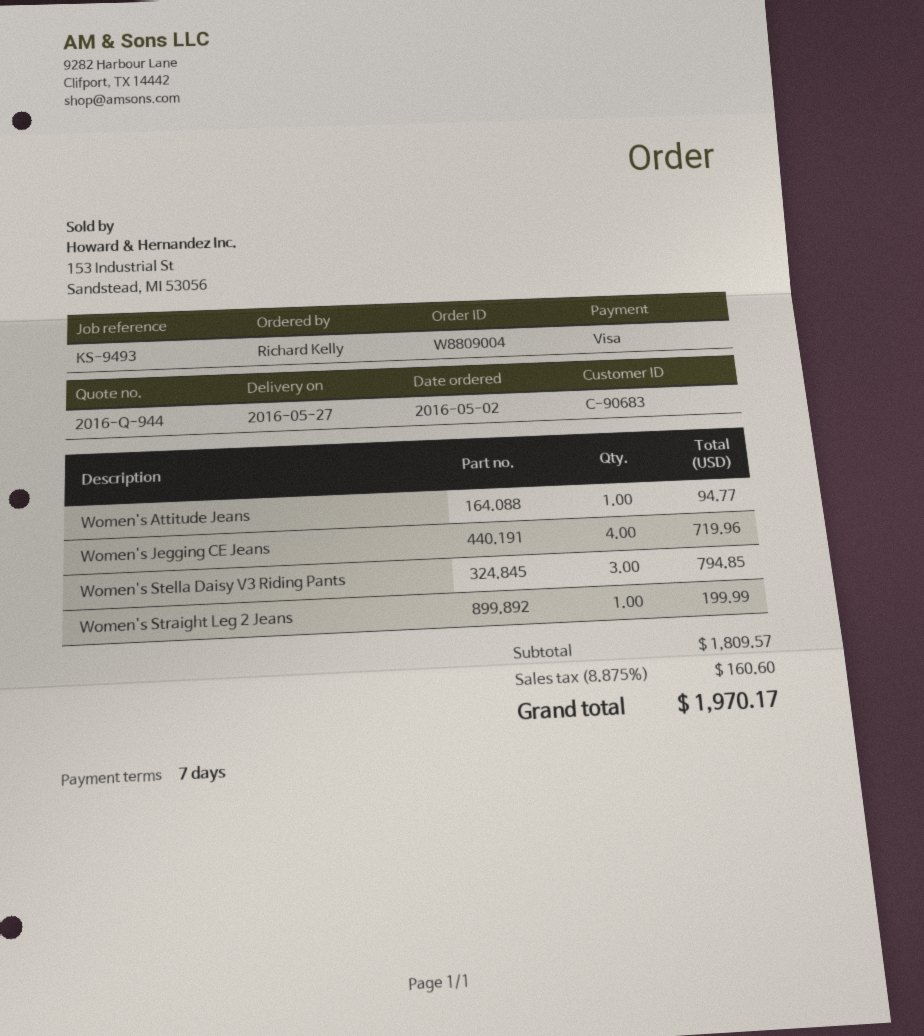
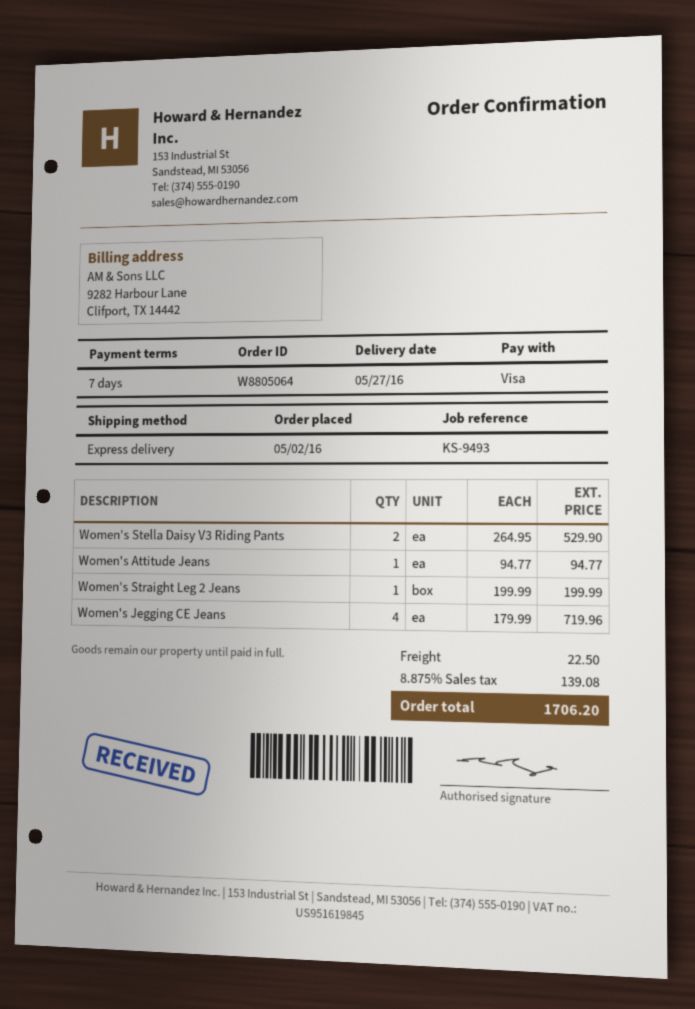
order number: W8809004 -> W8805064
Women's Stella Daisy V3 Riding Pants: 3 for 794.85 -> 2 for 529.90
shipping: none -> 22.50
tax: 8.875% = 160.60 -> 8.875% = 139.08
total: 1970.17 -> 1706.20

